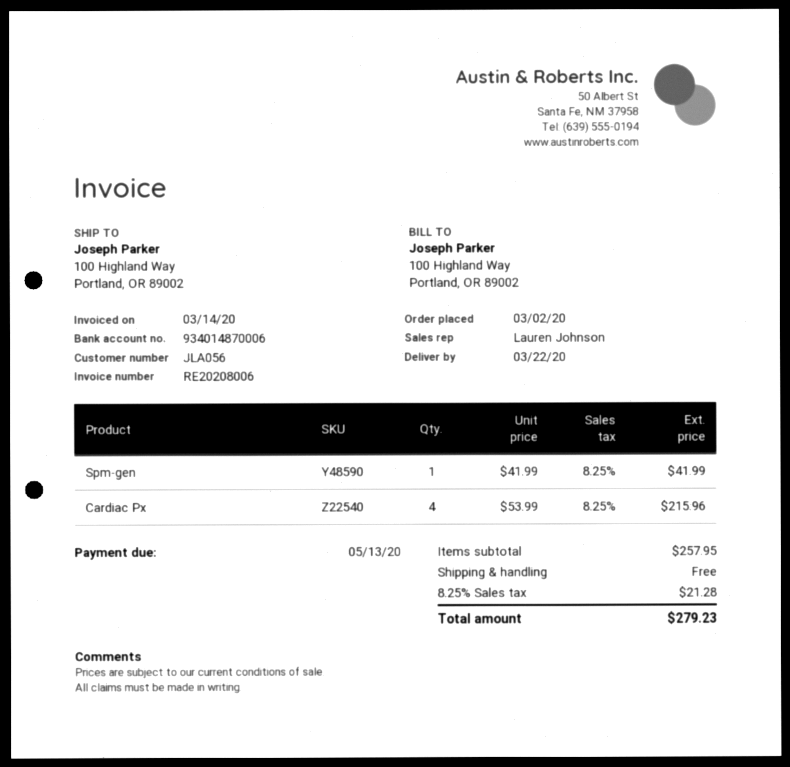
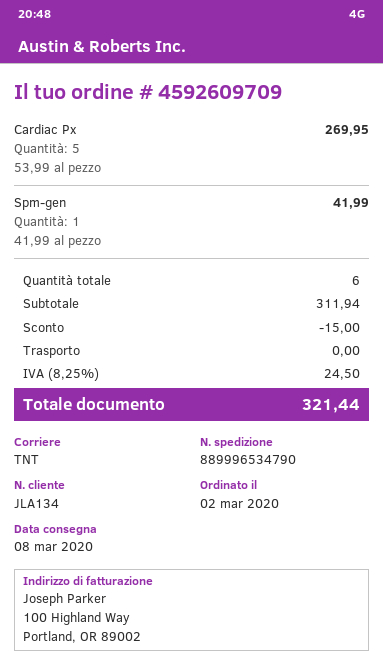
delivery date: 2020-03-22 -> 2020-03-08
customer number: JLA056 -> JLA134
Cardiac Px: 4 x 53.99 = 215.96 -> 5 x 53.99 = 269.95
subtotal: 257.95 -> 311.94
discount: none -> 15.00
tax: 8.25% = 21.28 -> 8.25% = 24.50
total: 279.23 -> 321.44

